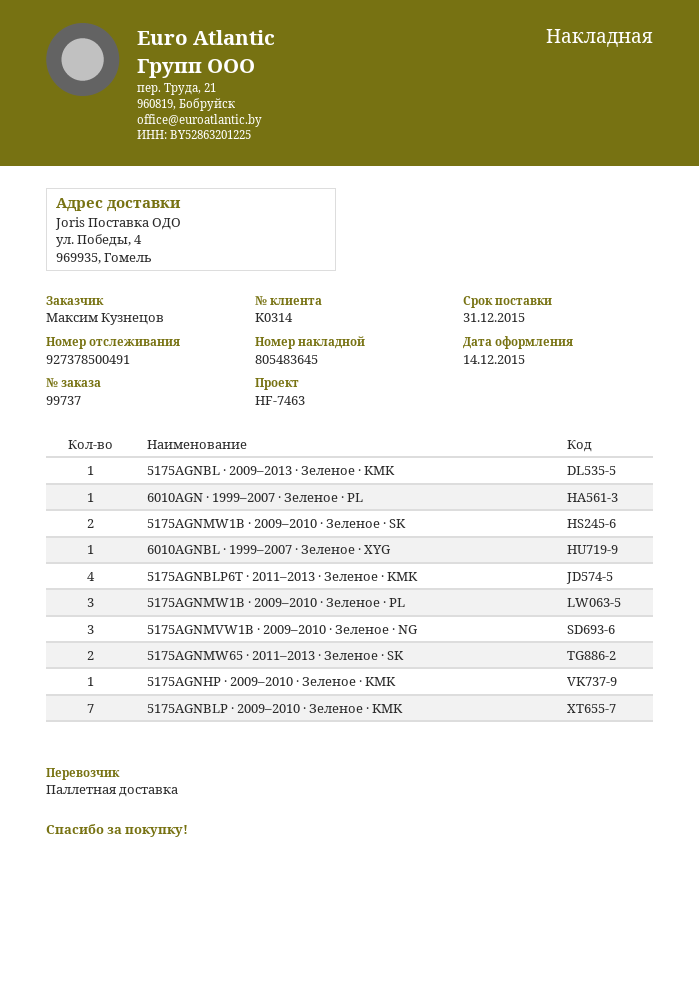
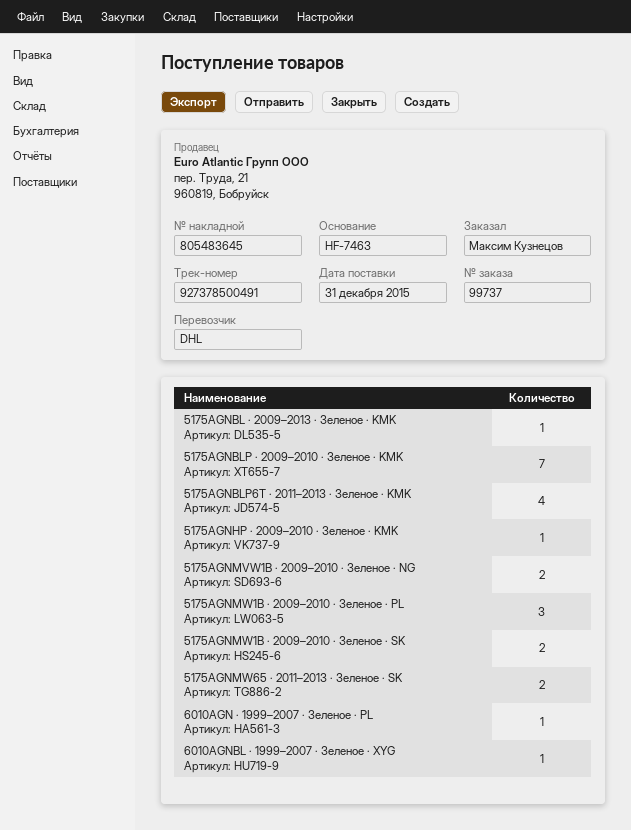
shipping method: pallet freight -> DHL
5175AGNMVW1B · 2009–2010 · Зеленое · NG: 3 -> 2

